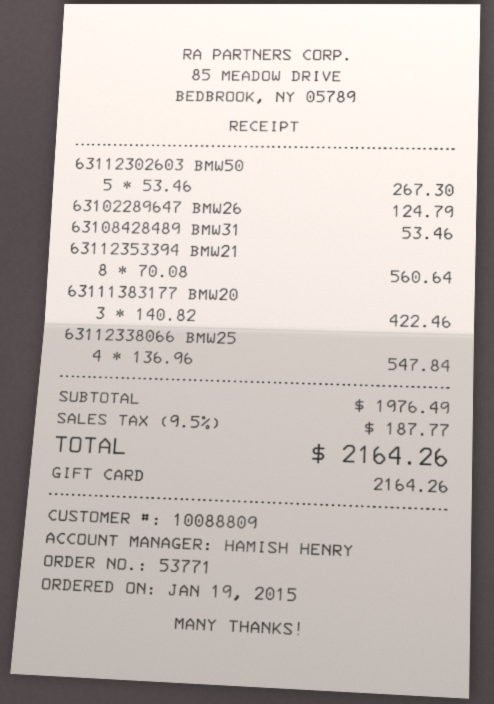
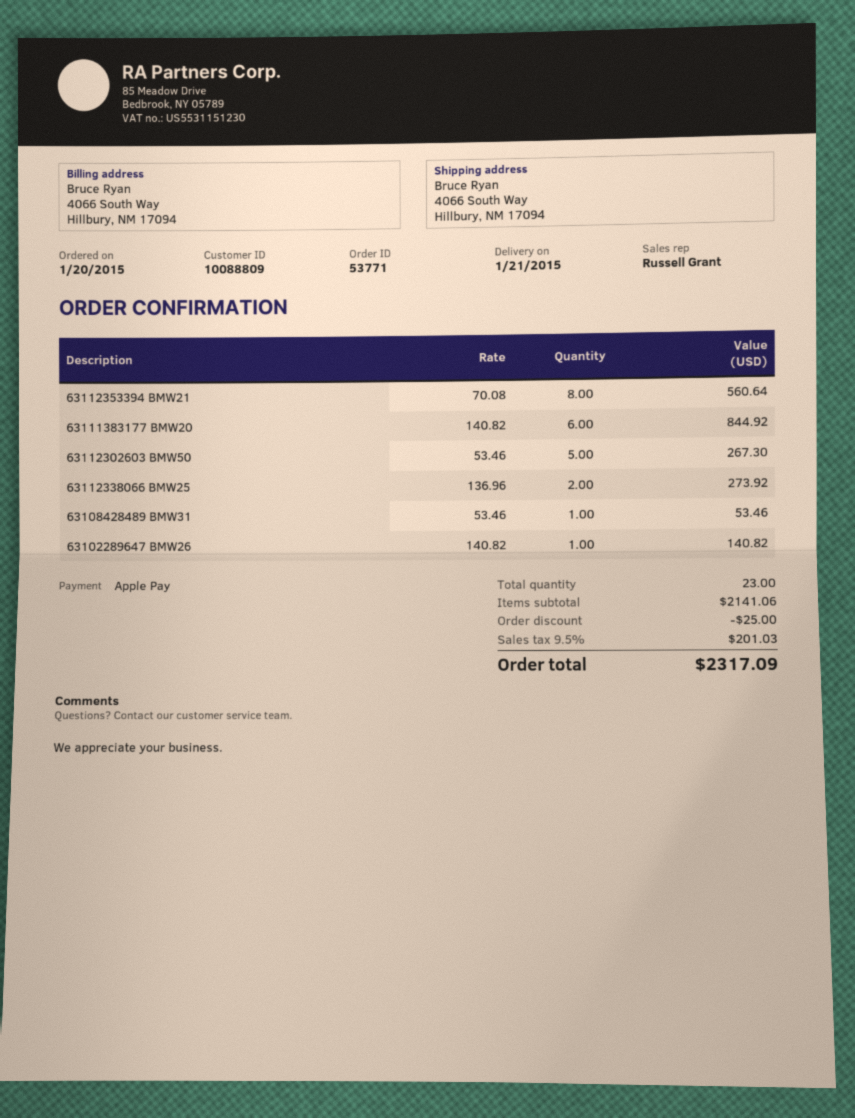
order date: 2015-01-19 -> 2015-01-20
sales rep: HAMISH HENRY -> Russell Grant
payment method: gift card -> Apple Pay
63102289647 BMW26: 1 x 124.79 = 124.79 -> 1 x 140.82 = 140.82
63111383177 BMW20: 3 x 140.82 = 422.46 -> 6 x 140.82 = 844.92
63112338066 BMW25: 4 x 136.96 = 547.84 -> 2 x 136.96 = 273.92
subtotal: 1976.49 -> 2141.06
discount: none -> 25.00
tax: 9.5% = 187.77 -> 9.5% = 201.03
total: 2164.26 -> 2317.09

